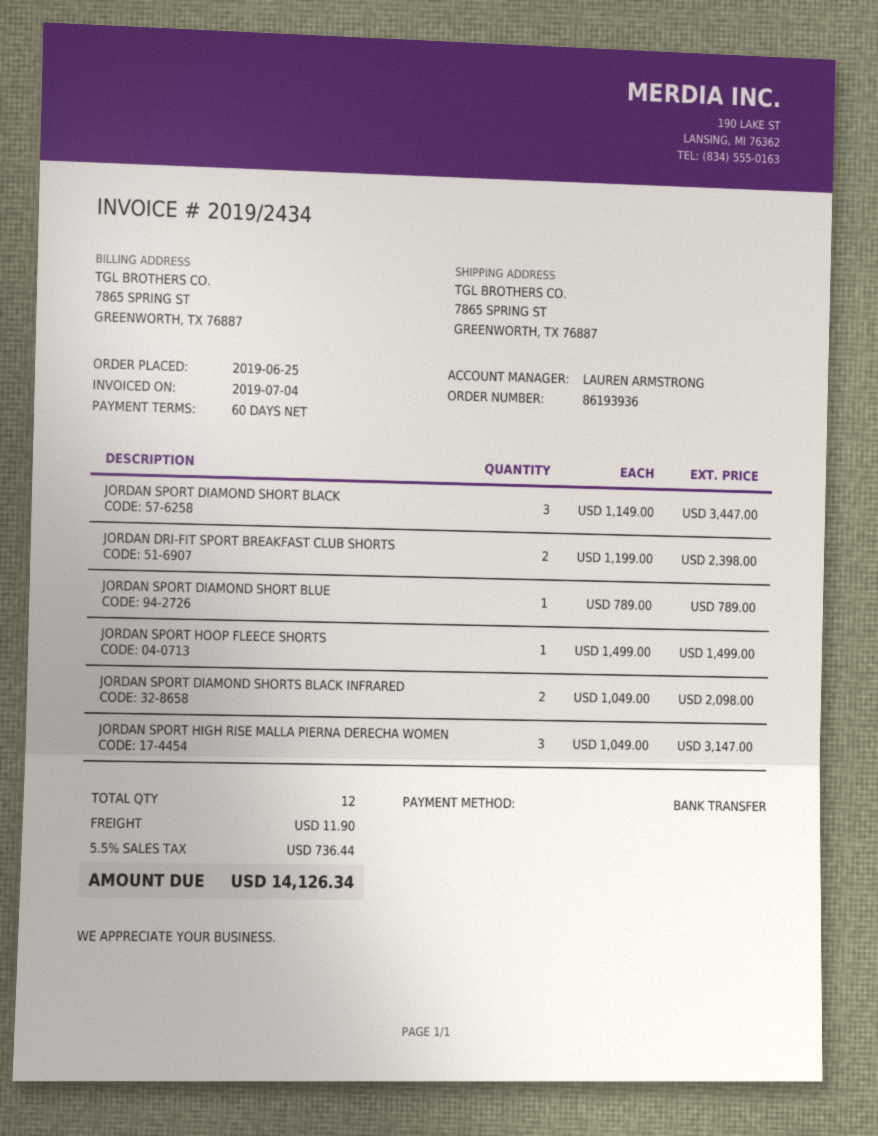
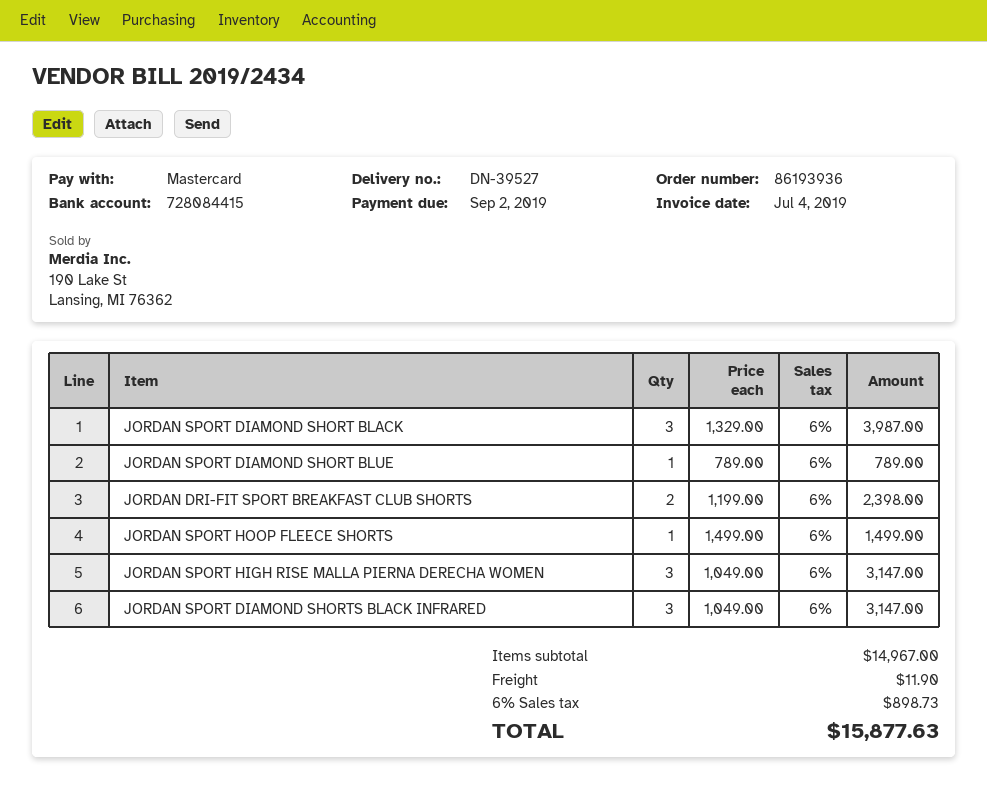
payment method: bank transfer -> Mastercard
JORDAN SPORT DIAMOND SHORT BLACK: 3 x 1149.00 = 3447.00 -> 3 x 1329.00 = 3987.00
JORDAN SPORT DIAMOND SHORTS BLACK INFRARED: 2 x 1049.00 = 2098.00 -> 3 x 1049.00 = 3147.00
tax: 5.5% = 736.44 -> 6% = 898.73
total: 14126.34 -> 15877.63

